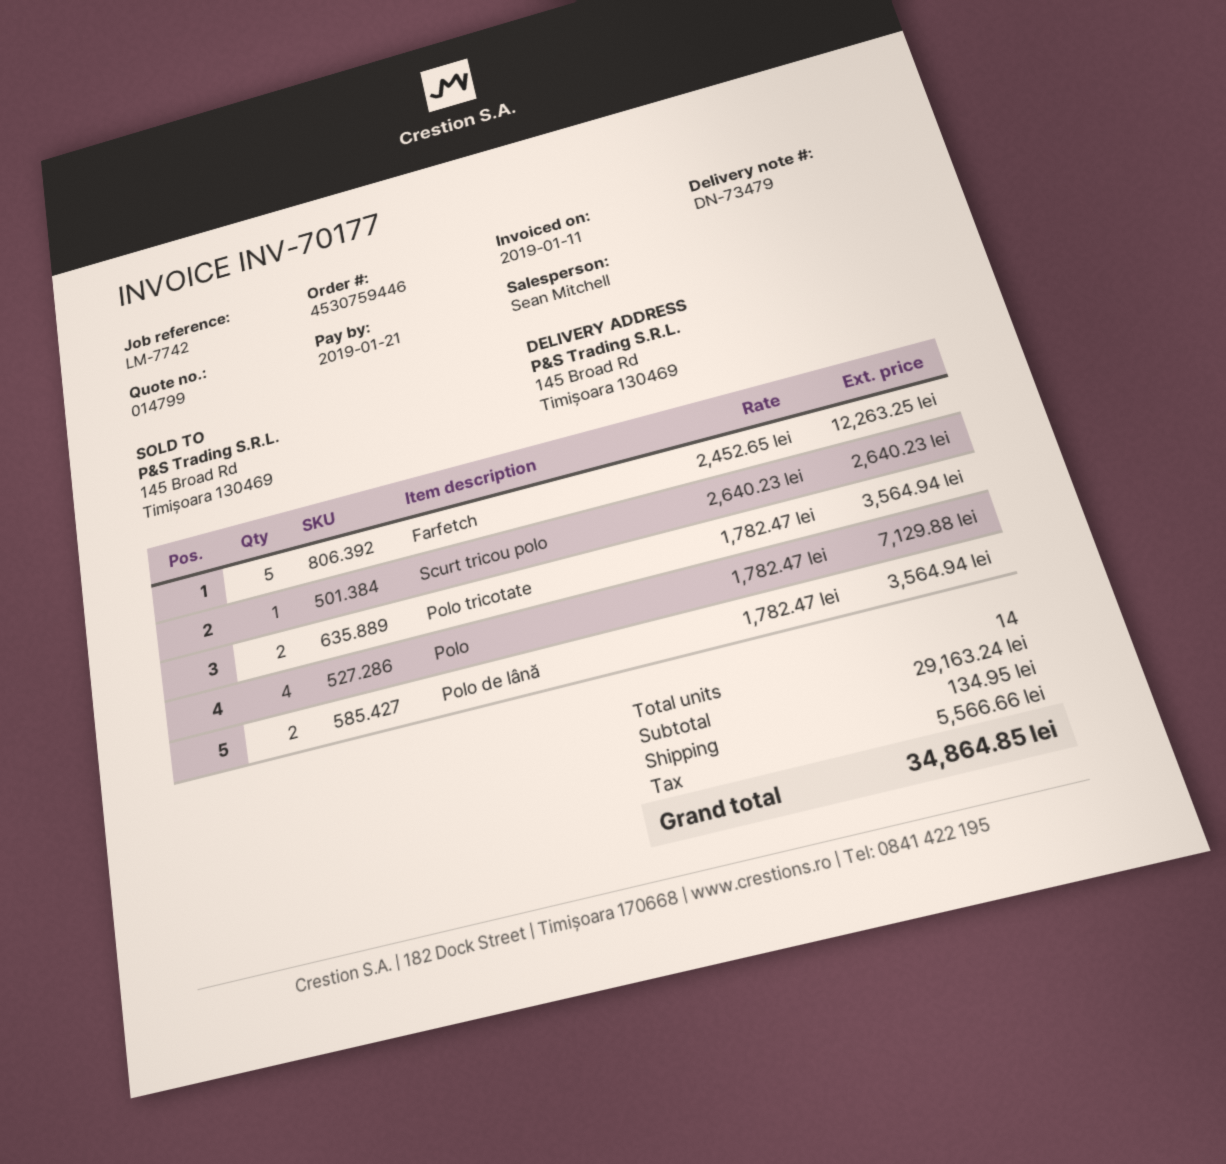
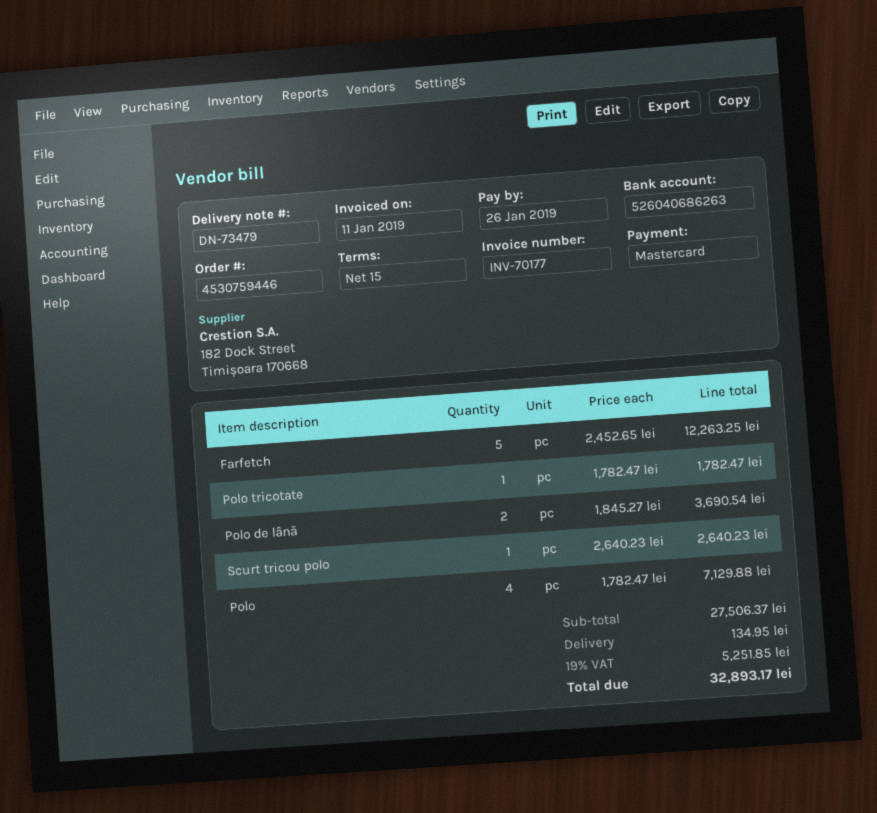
due date: 2019-01-21 -> 2019-01-26
Polo tricotate: 2 x 1782.47 = 3564.94 -> 1 x 1782.47 = 1782.47
Polo de lână: 2 x 1782.47 = 3564.94 -> 2 x 1845.27 = 3690.54
subtotal: 29163.24 -> 27506.37
tax: 5566.66 -> 5251.85
total: 34864.85 -> 32893.17

